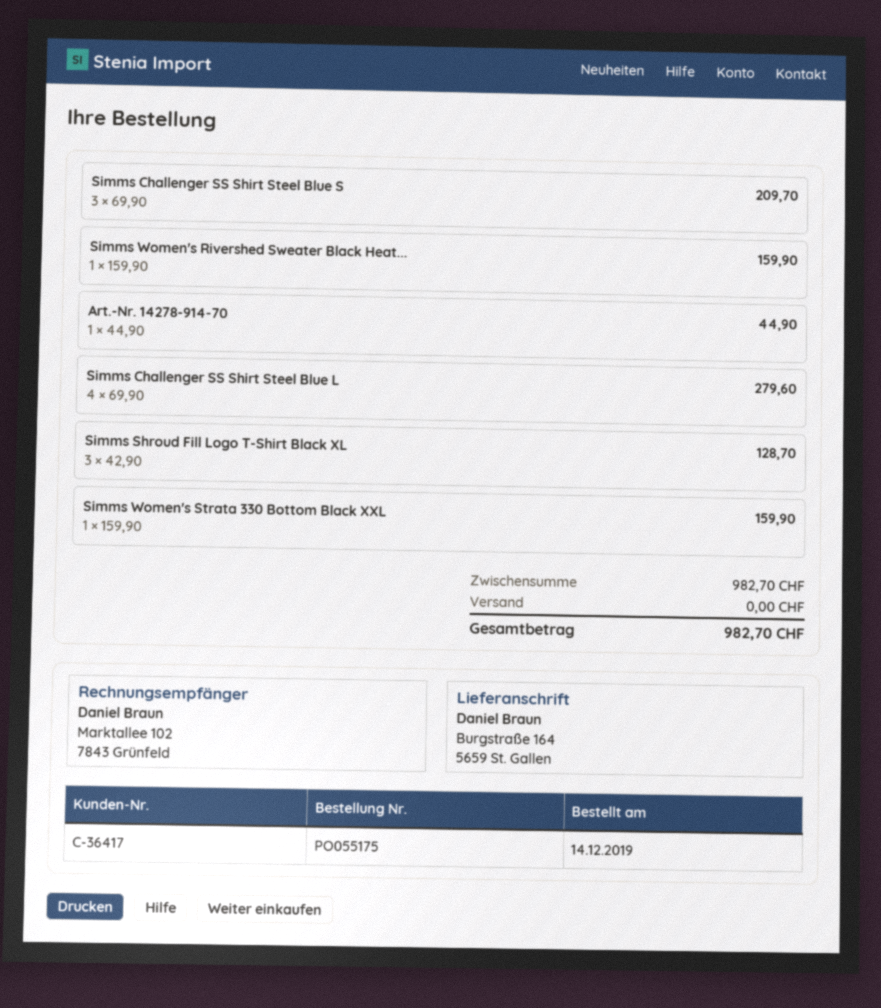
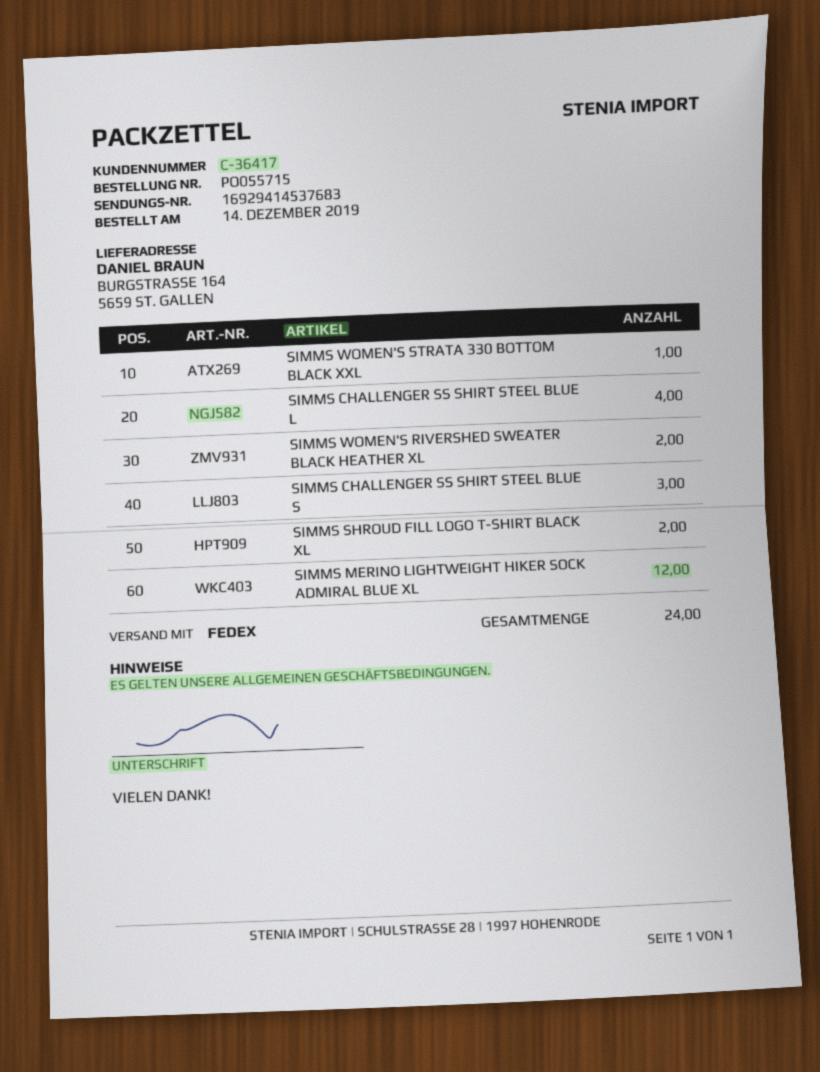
order number: PO055175 -> PO055715
Simms Women's Rivershed Sweater Black Heat...: 1 -> 2
Art.-Nr. 14278-914-70: 1 -> none
Simms Shroud Fill Logo T-Shirt Black XL: 3 -> 2
SIMMS MERINO LIGHTWEIGHT HIKER SOCK ADMIRAL BLUE XL: none -> 12

